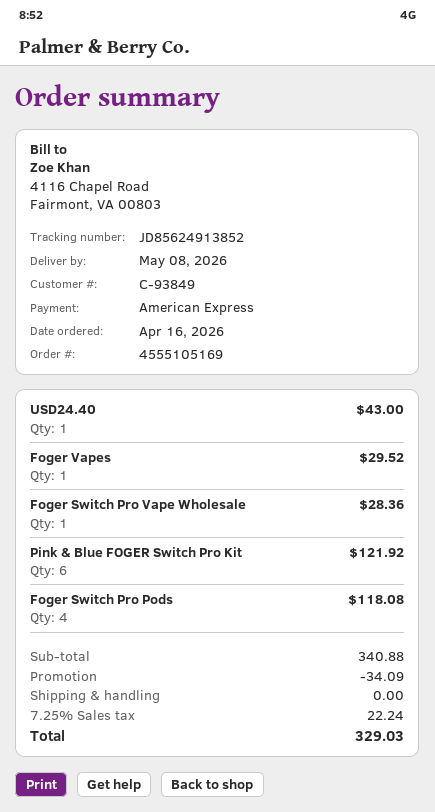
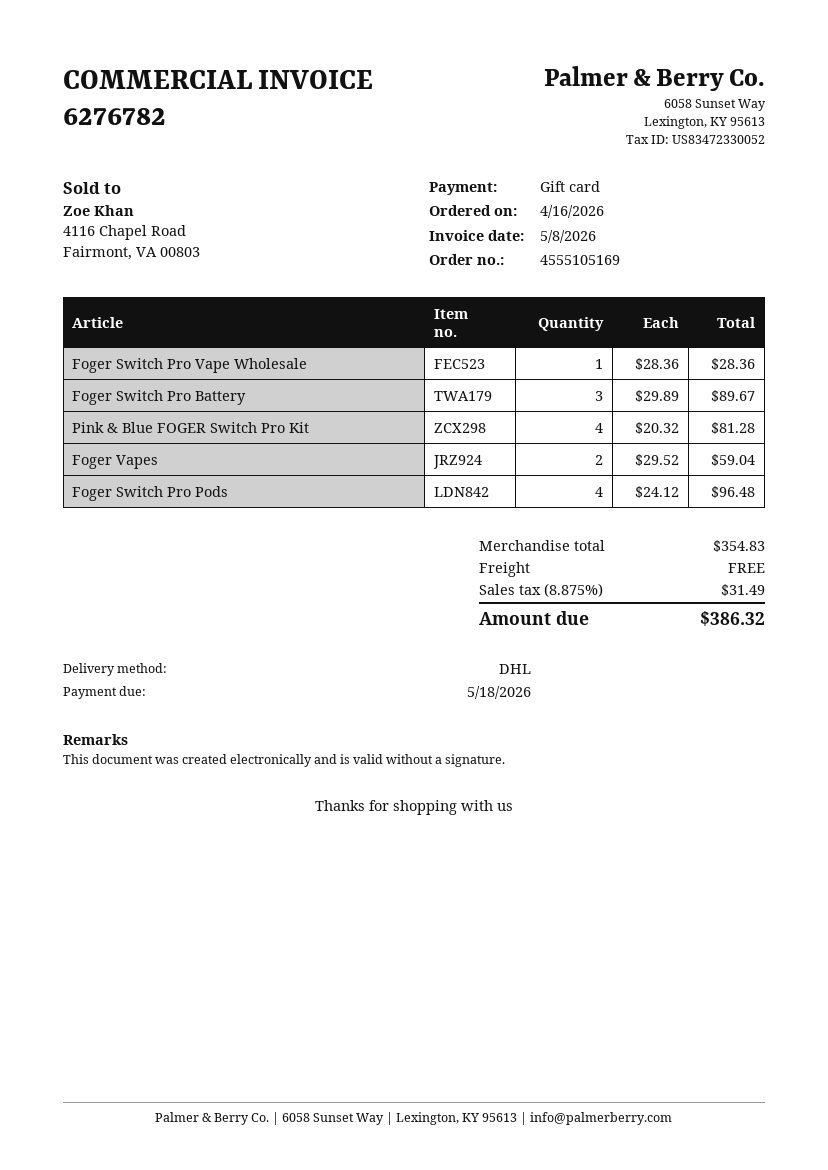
payment method: American Express -> gift card
USD24.40: 1 for 43.00 -> none
Foger Vapes: 1 for 29.52 -> 2 for 59.04
Pink & Blue FOGER Switch Pro Kit: 6 for 121.92 -> 4 for 81.28
Foger Switch Pro Pods: 4 for 118.08 -> 4 for 96.48
Foger Switch Pro Battery: none -> 3 for 89.67
subtotal: 340.88 -> 354.83
discount: 34.09 -> none
tax: 7.25% = 22.24 -> 8.875% = 31.49
total: 329.03 -> 386.32

